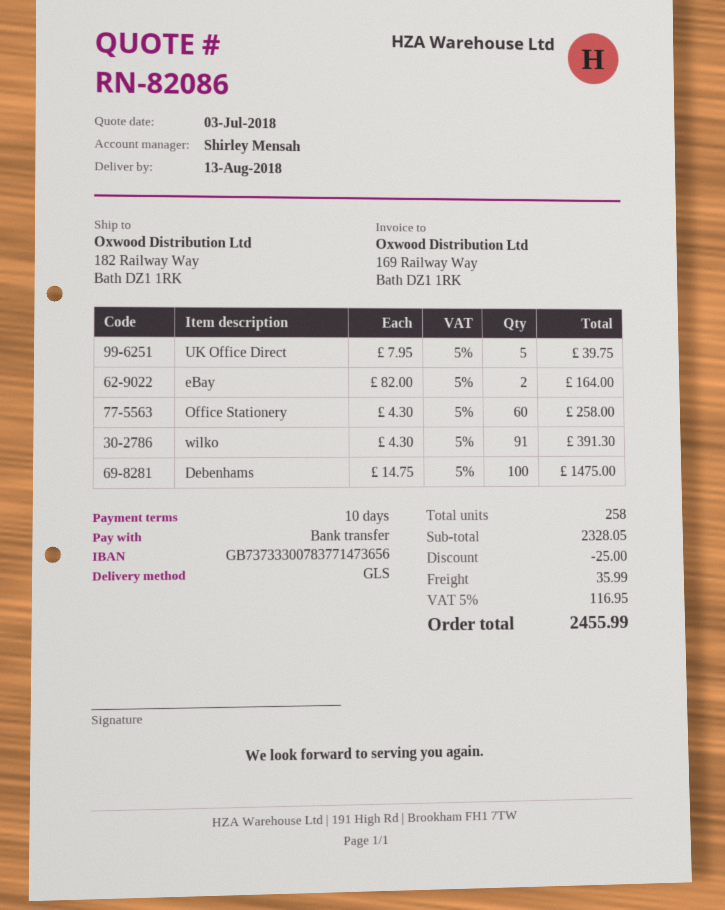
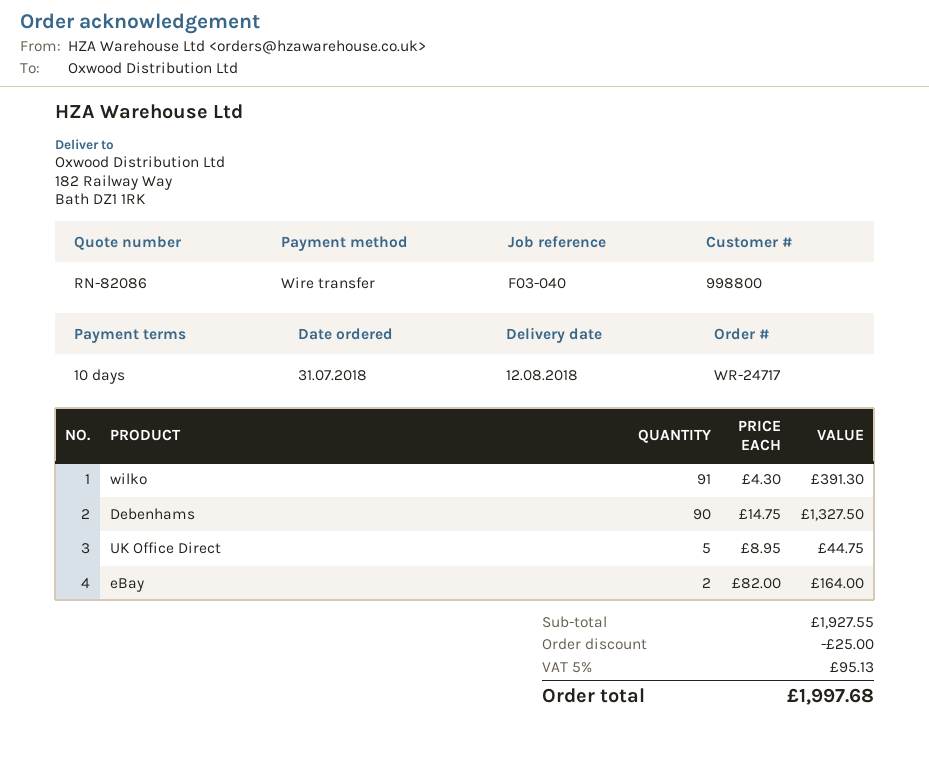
delivery date: 2018-08-13 -> 2018-08-12
UK Office Direct: 5 x 7.95 = 39.75 -> 5 x 8.95 = 44.75
Office Stationery: 60 x 4.30 = 258.00 -> none
Debenhams: 100 x 14.75 = 1475.00 -> 90 x 14.75 = 1327.50
subtotal: 2328.05 -> 1927.55
shipping: 35.99 -> none
tax: 5% = 116.95 -> 5% = 95.13
total: 2455.99 -> 1997.68

